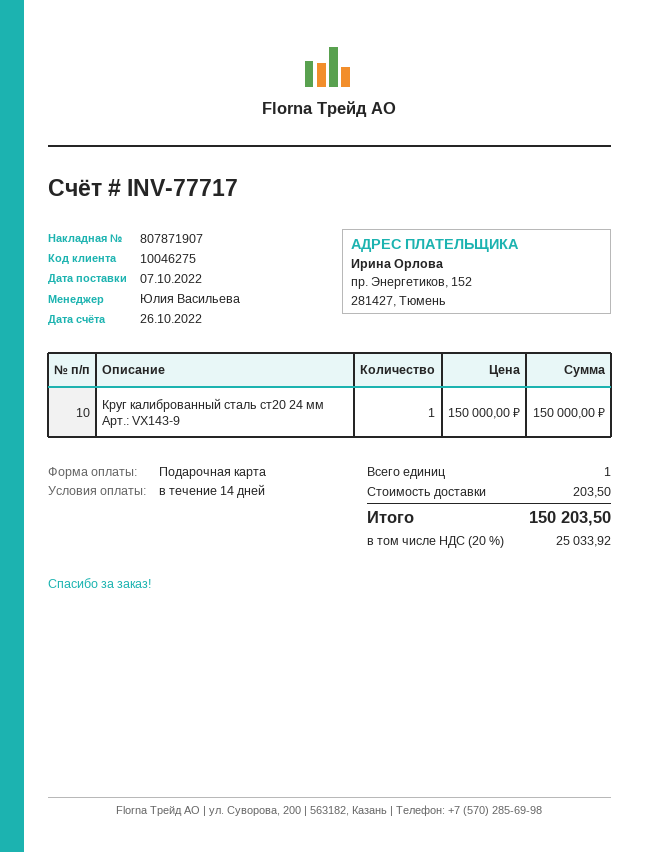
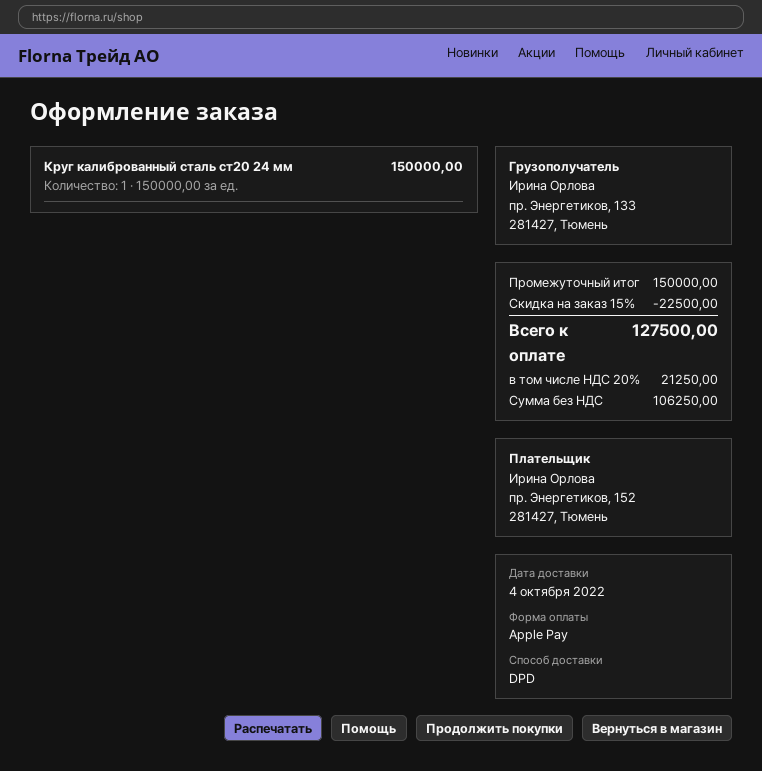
delivery date: 2022-10-07 -> 2022-10-04
payment method: gift card -> Apple Pay
discount: none -> 15% = 22500.00
shipping: 203.50 -> none
tax: 20% = 25033.92 -> 20% = 21250.00
total: 150203.50 -> 127500.00

